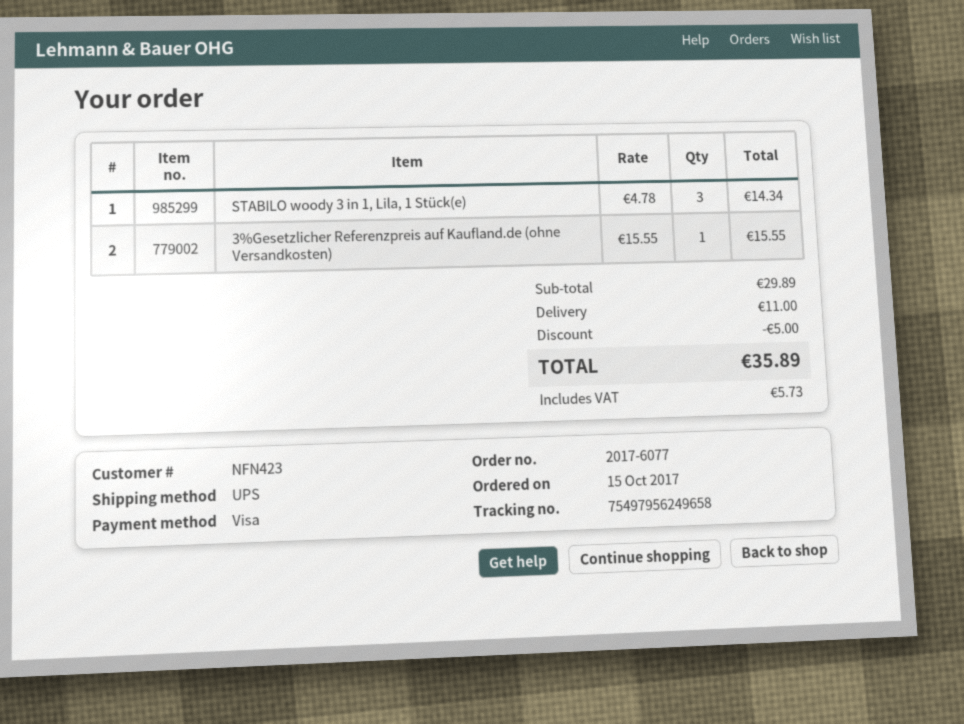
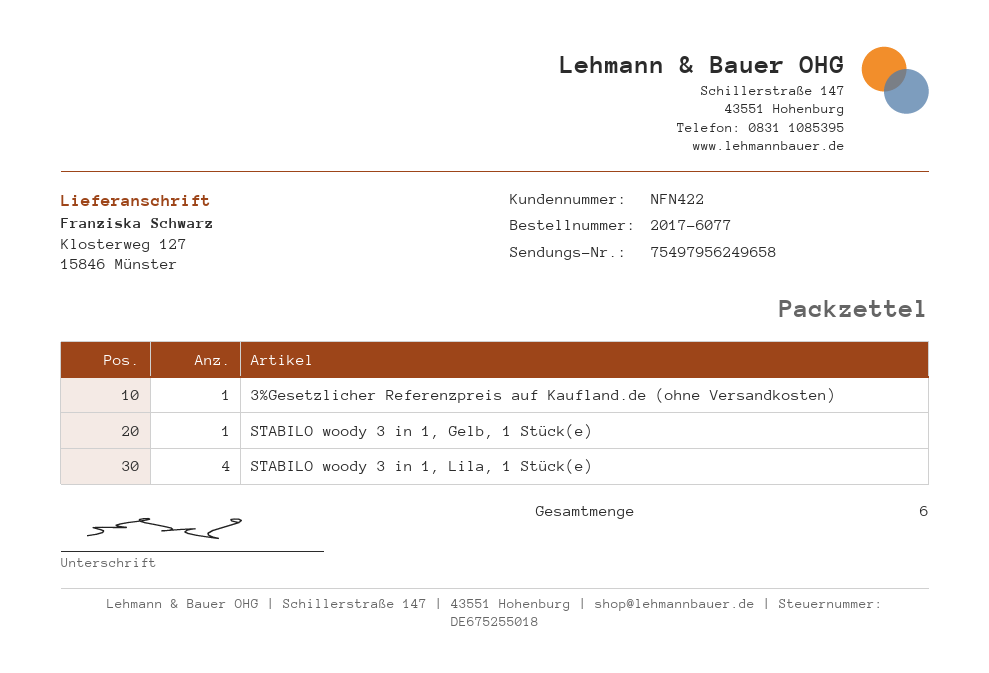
customer number: NFN423 -> NFN422
STABILO woody 3 in 1, Lila, 1 Stück(e): 3 -> 4
STABILO woody 3 in 1, Gelb, 1 Stück(e): none -> 1

